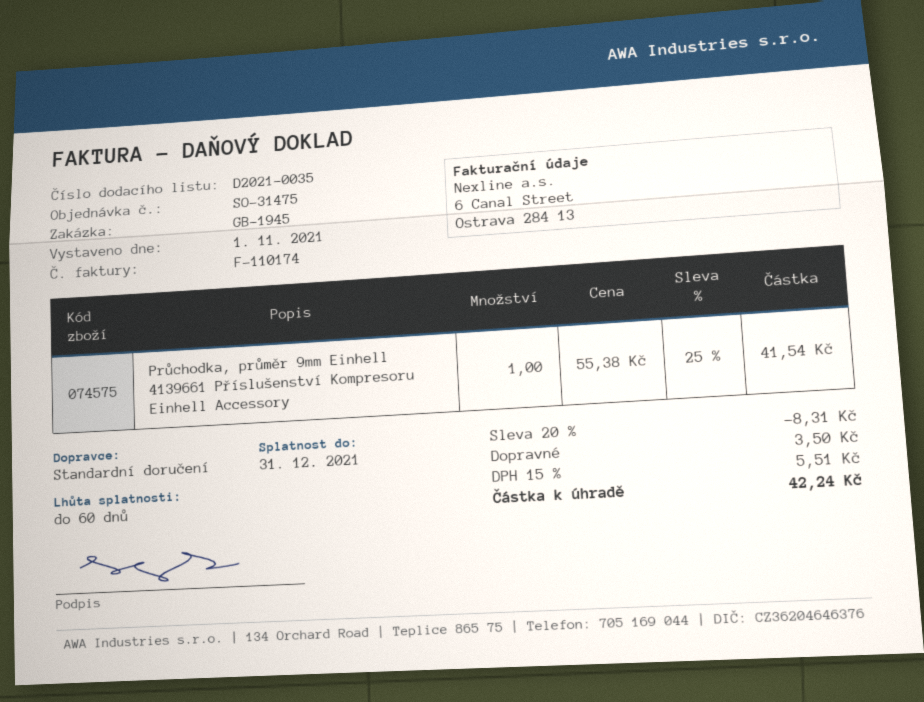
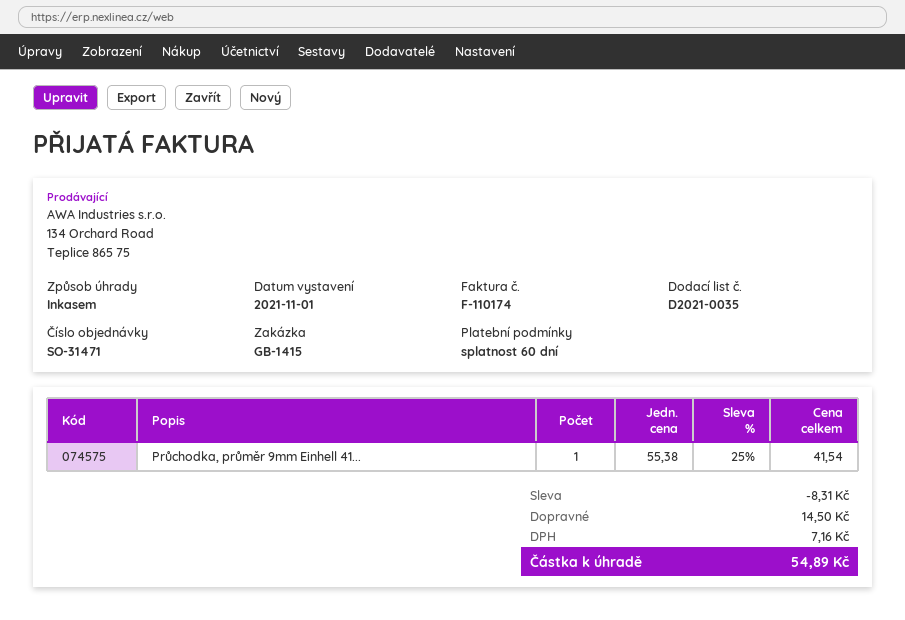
order number: SO-31475 -> SO-31471
reference: GB-1945 -> GB-1415
shipping: 3.50 -> 14.50
tax: 5.51 -> 7.16
total: 42.24 -> 54.89

